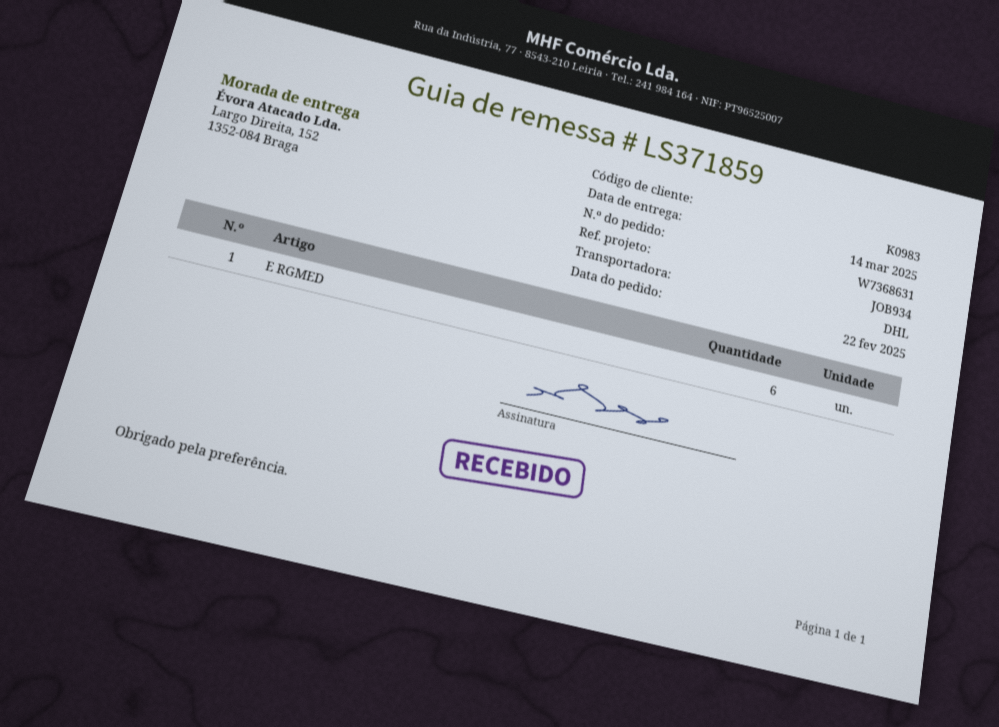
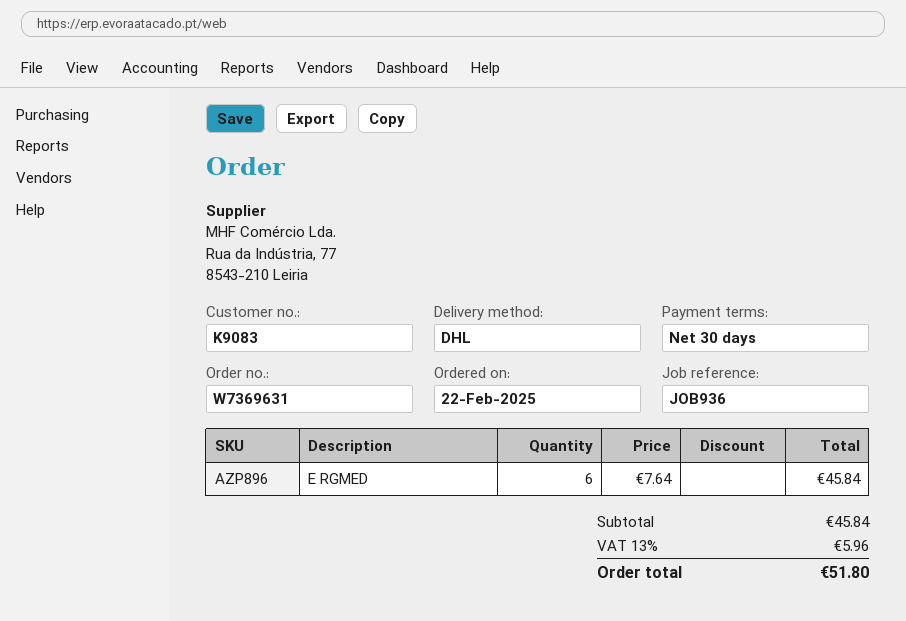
order number: W7368631 -> W7369631
customer number: K0983 -> K9083
reference: JOB934 -> JOB936

